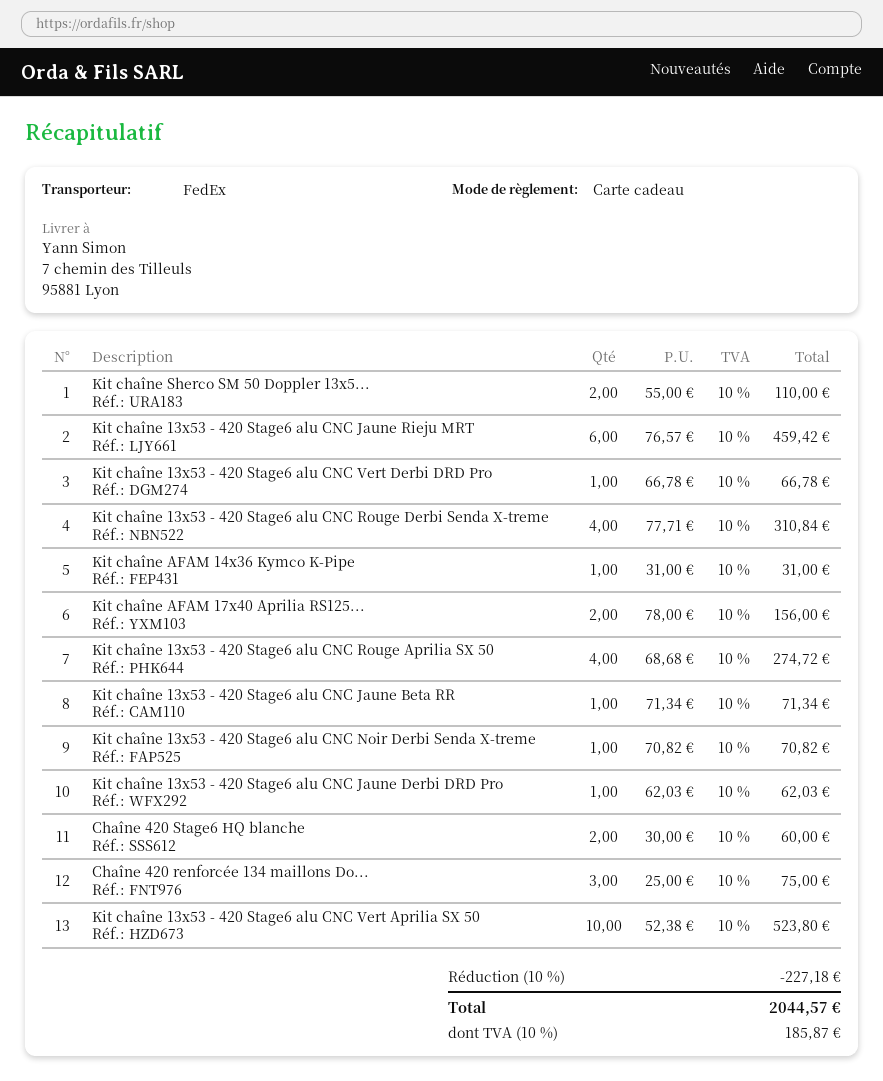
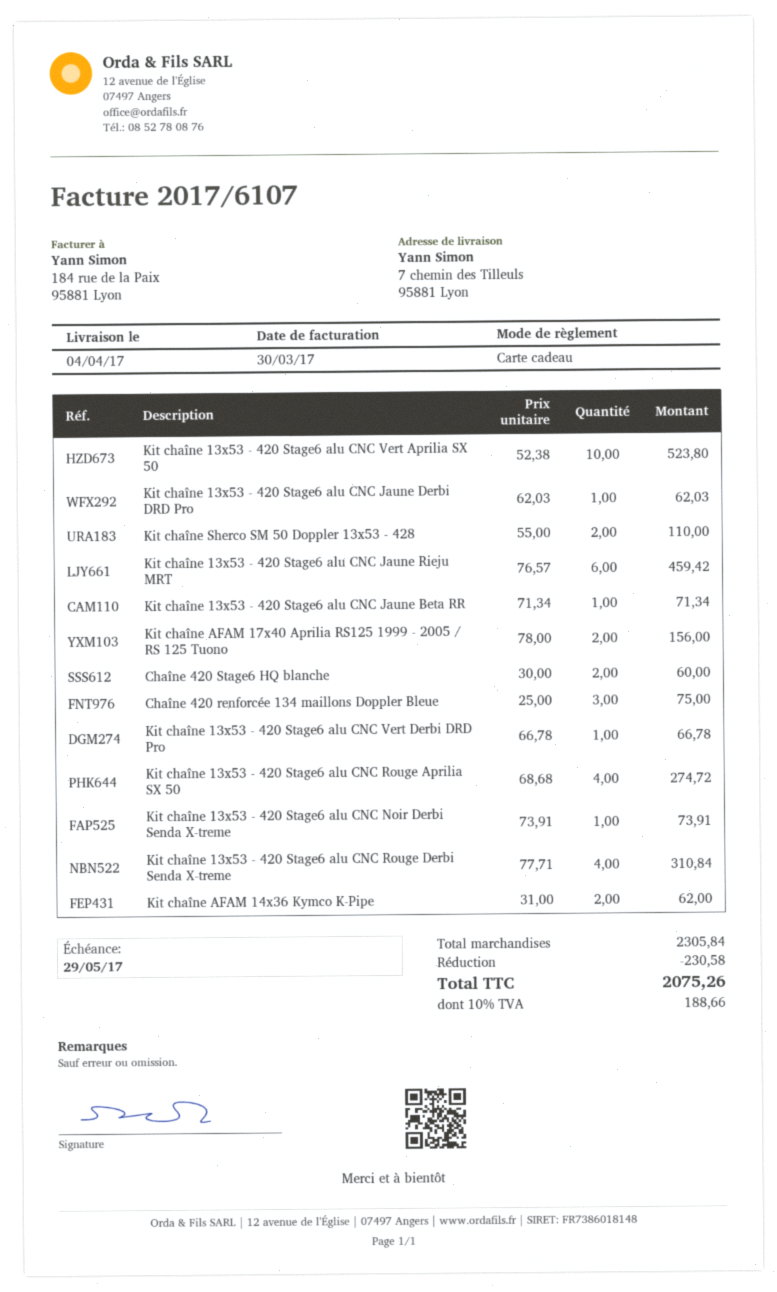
Kit chaîne AFAM 14x36 Kymco K-Pipe: 1 x 31.00 = 31.00 -> 2 x 31.00 = 62.00
Kit chaîne 13x53 - 420 Stage6 alu CNC Noir Derbi Senda X-treme: 1 x 70.82 = 70.82 -> 1 x 73.91 = 73.91
discount: 227.18 -> 230.58
tax: 10% = 185.87 -> 10% = 188.66
total: 2044.57 -> 2075.26

